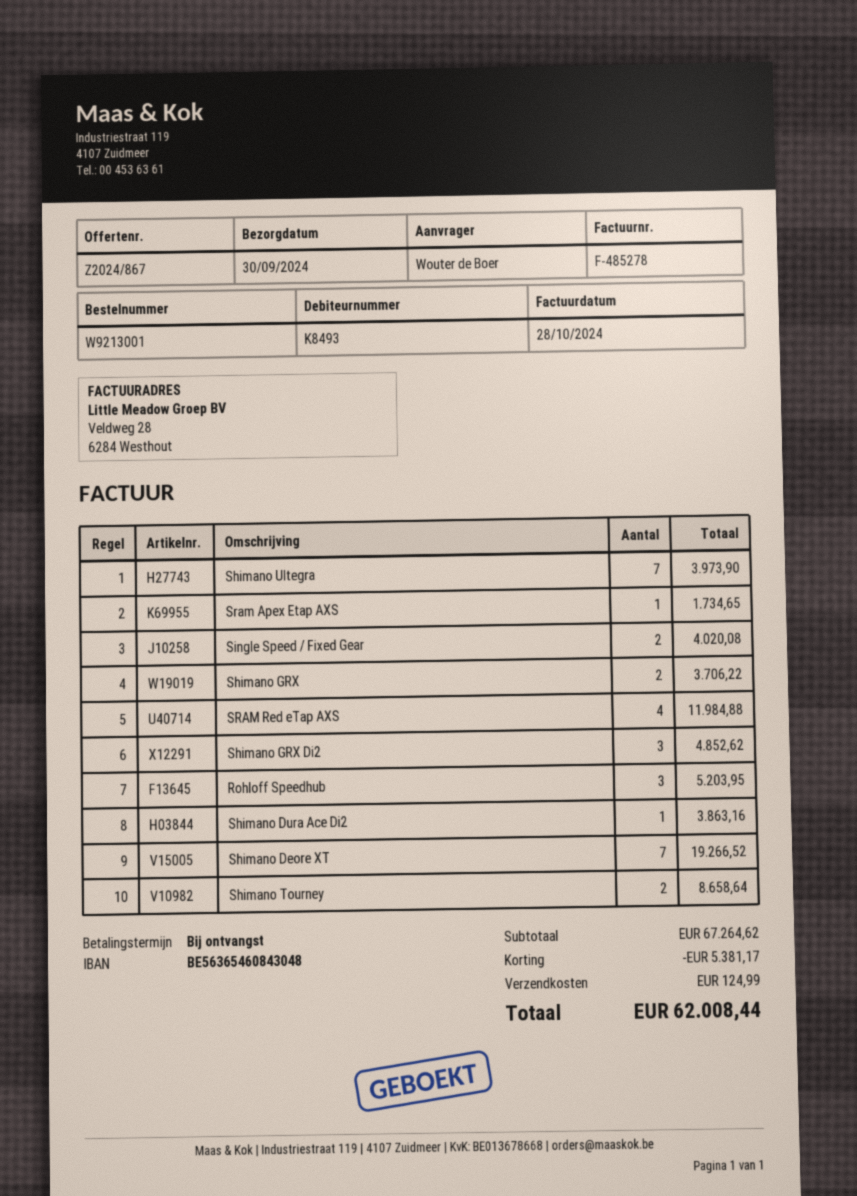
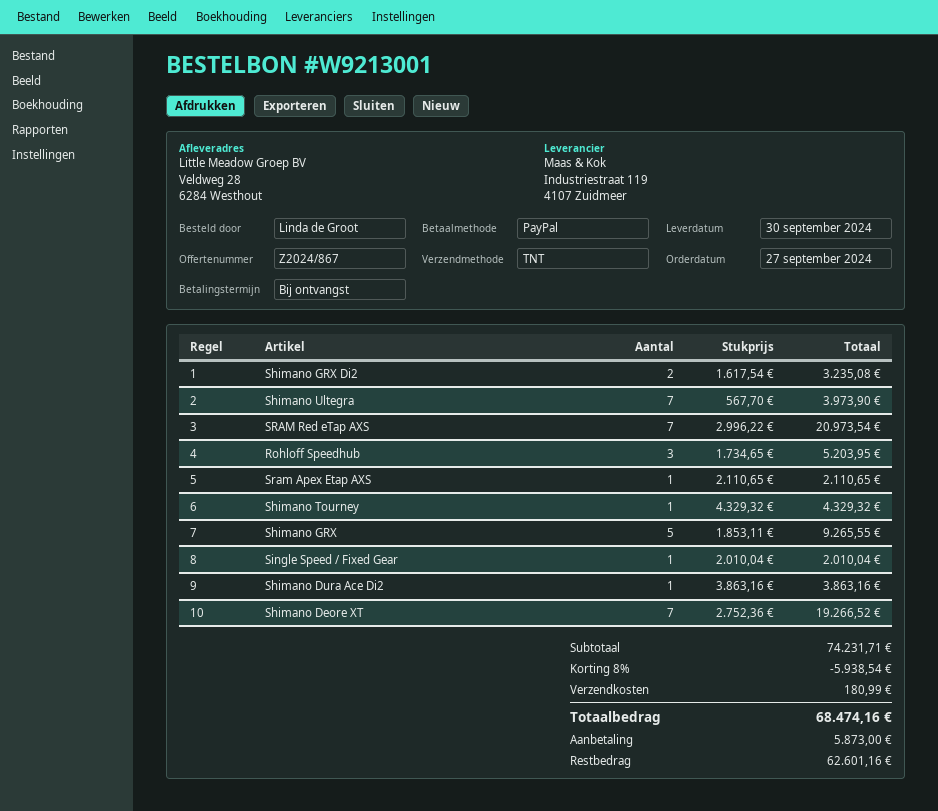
ordered by: Wouter de Boer -> Linda de Groot
Sram Apex Etap AXS: 1 for 1734.65 -> 1 for 2110.65
Single Speed / Fixed Gear: 2 for 4020.08 -> 1 for 2010.04
Shimano GRX: 2 for 3706.22 -> 5 for 9265.55
SRAM Red eTap AXS: 4 for 11984.88 -> 7 for 20973.54
Shimano GRX Di2: 3 for 4852.62 -> 2 for 3235.08
Shimano Tourney: 2 for 8658.64 -> 1 for 4329.32
subtotal: 67264.62 -> 74231.71
discount: 5381.17 -> 5938.54
shipping: 124.99 -> 180.99
total: 62008.44 -> 68474.16

